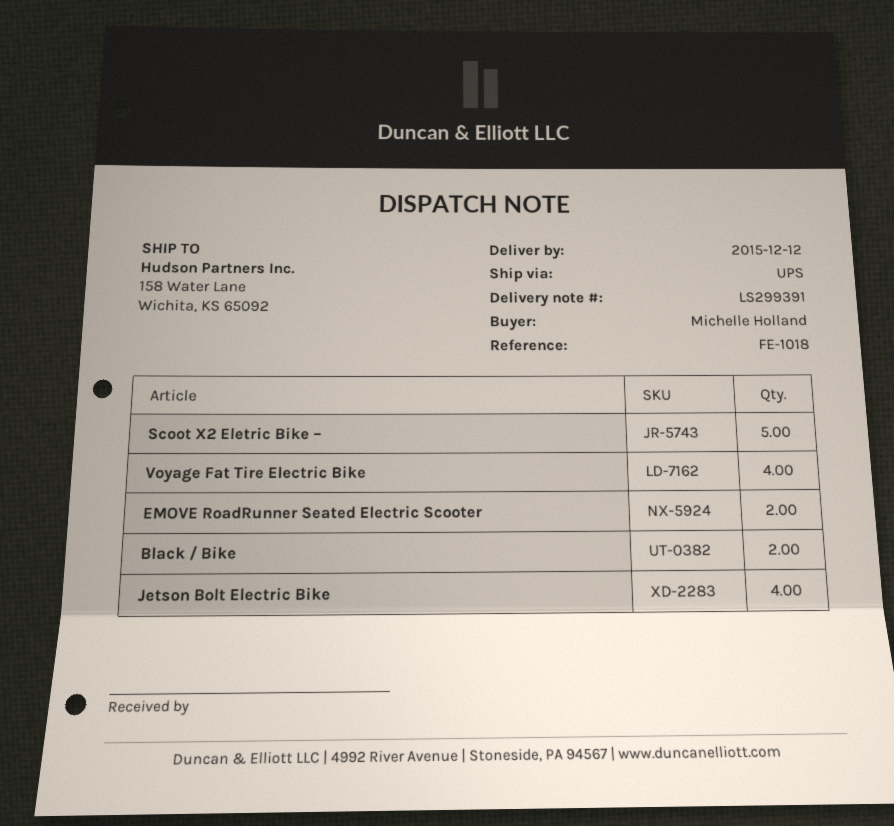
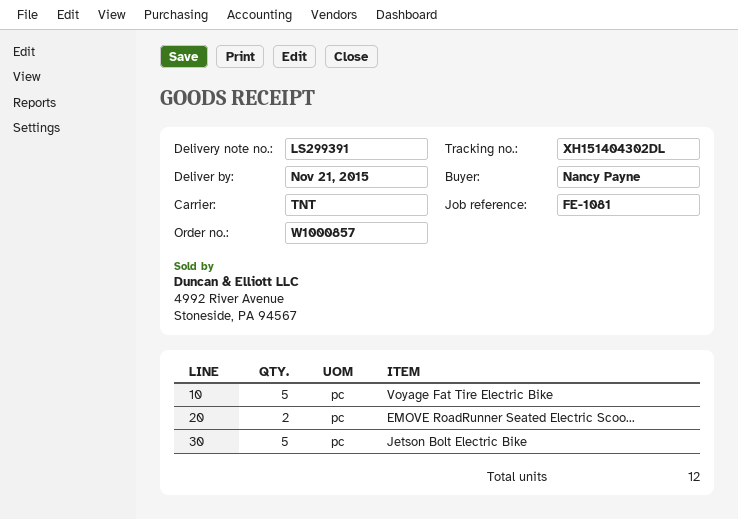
delivery date: 2015-12-12 -> 2015-11-21
reference: FE-1018 -> FE-1081
ordered by: Michelle Holland -> Nancy Payne
shipping method: UPS -> TNT
Scoot X2 Eletric Bike –: 5 -> none
Voyage Fat Tire Electric Bike: 4 -> 5
Black / Bike: 2 -> none
Jetson Bolt Electric Bike: 4 -> 5

